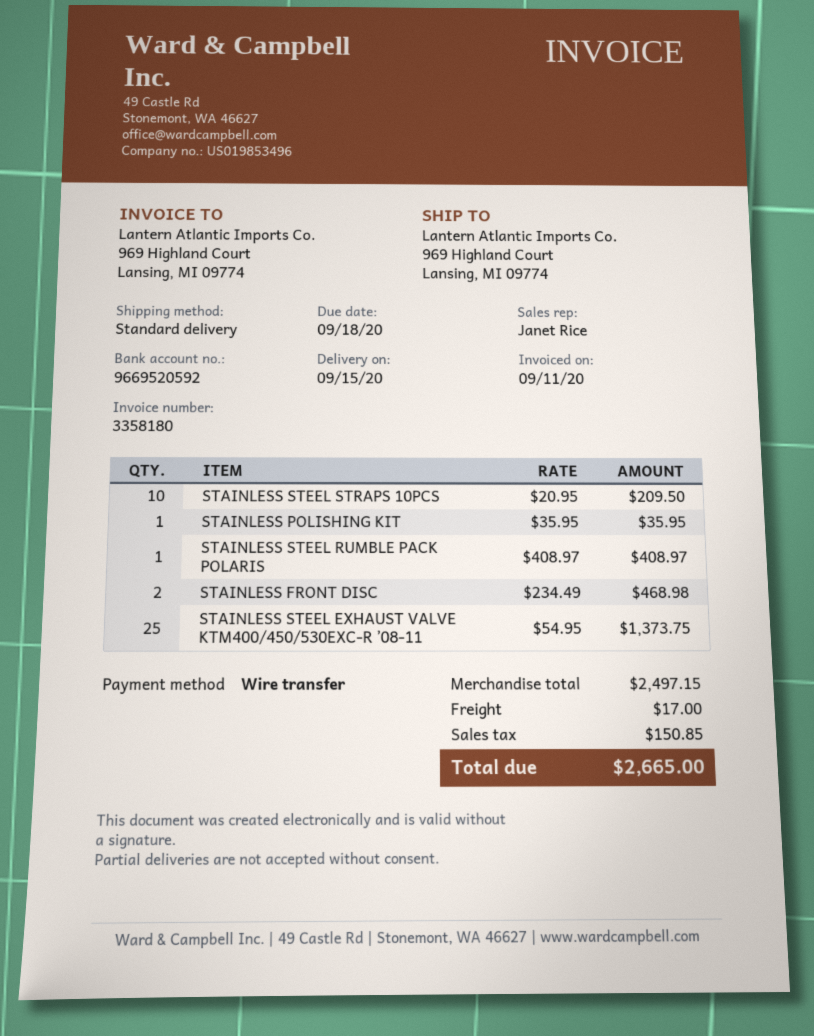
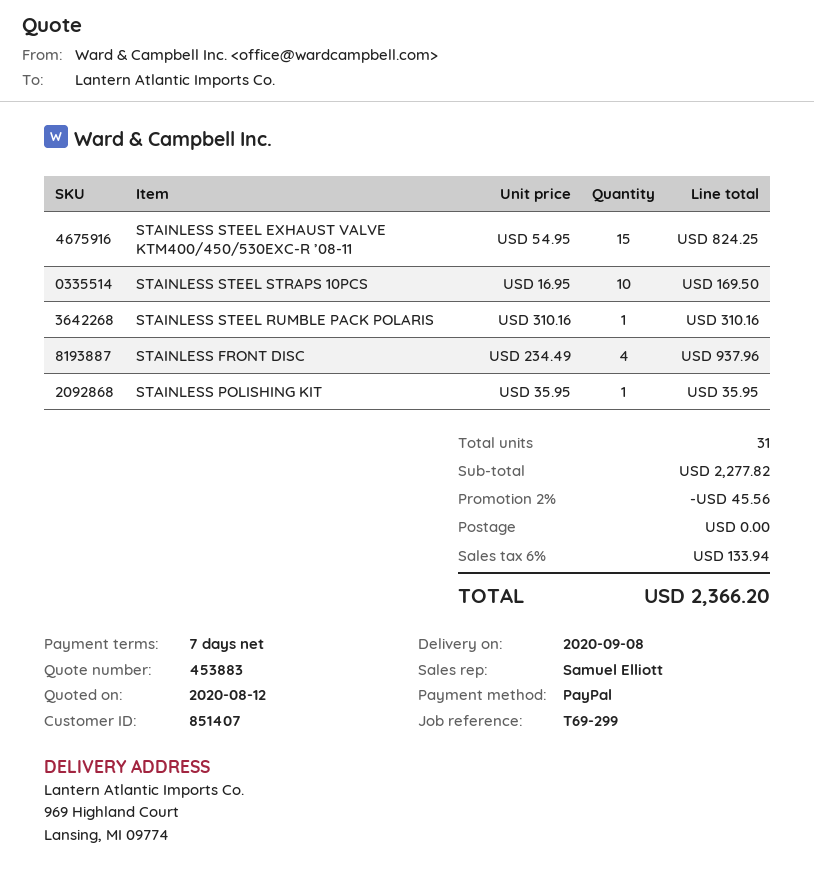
delivery date: 2020-09-15 -> 2020-09-08
sales rep: Janet Rice -> Samuel Elliott
payment method: bank transfer -> PayPal
STAINLESS STEEL STRAPS 10PCS: 10 x 20.95 = 209.50 -> 10 x 16.95 = 169.50
STAINLESS STEEL RUMBLE PACK POLARIS: 1 x 408.97 = 408.97 -> 1 x 310.16 = 310.16
STAINLESS FRONT DISC: 2 x 234.49 = 468.98 -> 4 x 234.49 = 937.96
STAINLESS STEEL EXHAUST VALVE KTM400/450/530EXC-R ’08-11: 25 x 54.95 = 1373.75 -> 15 x 54.95 = 824.25
subtotal: 2497.15 -> 2277.82
discount: none -> 2% = 45.56
shipping: 17.00 -> 0.00
tax: 150.85 -> 133.94
total: 2665.00 -> 2366.20

